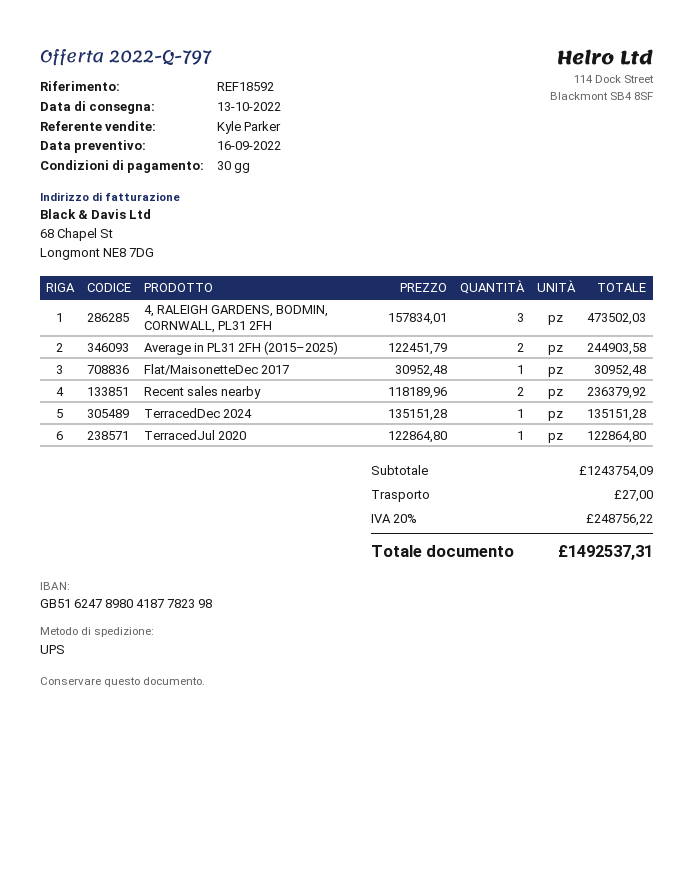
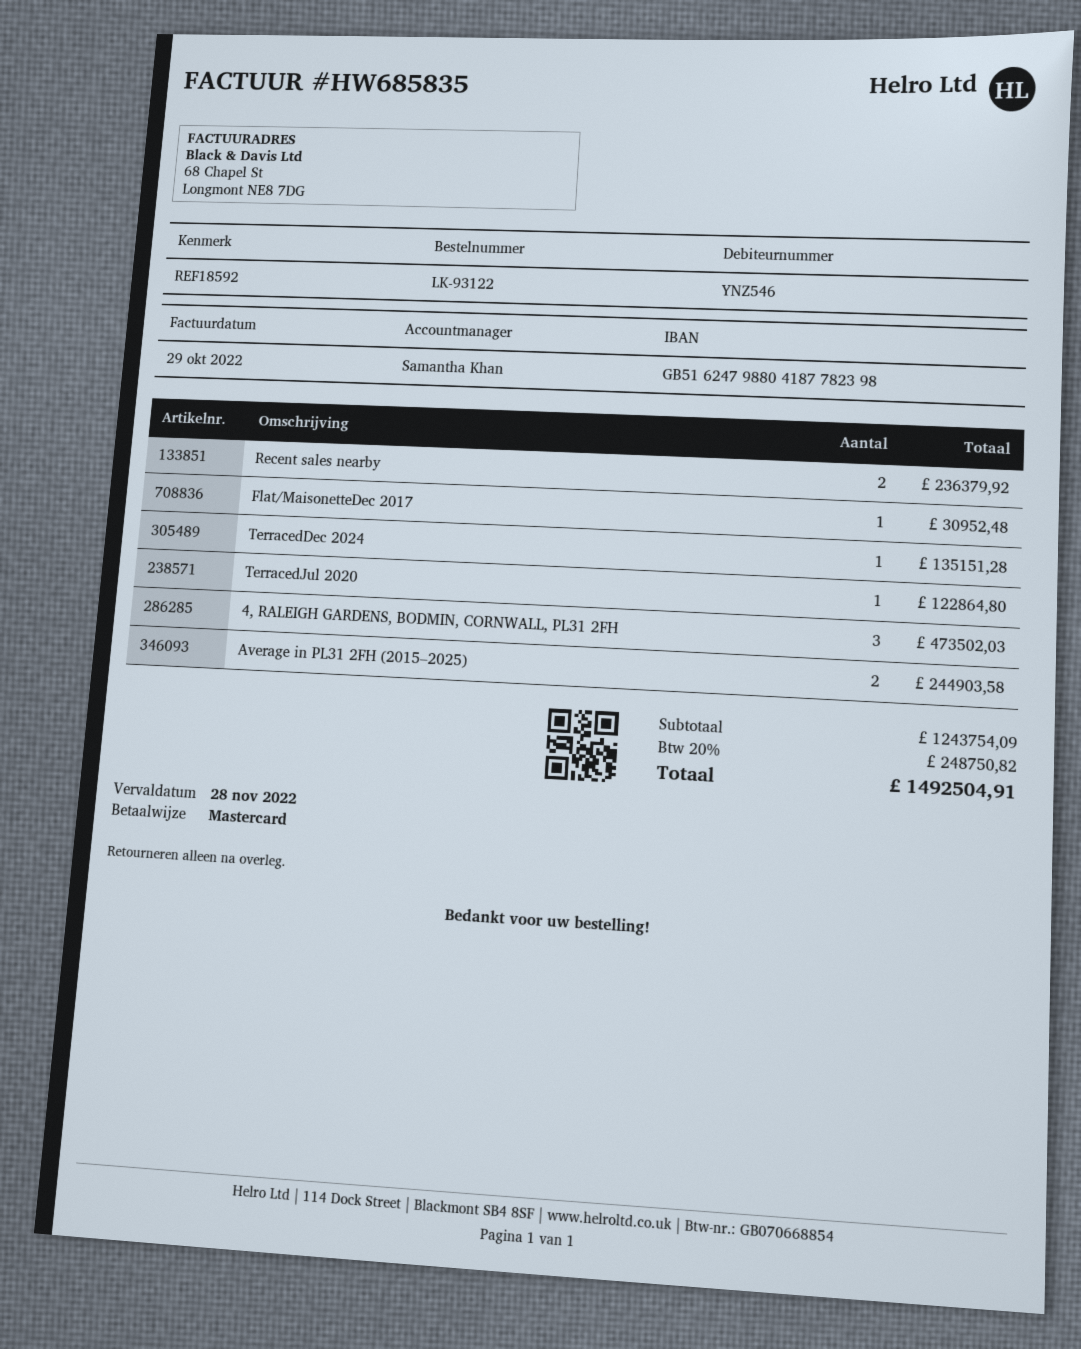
sales rep: Kyle Parker -> Samantha Khan
bank account: GB51624789804187782398 -> GB51624798804187782398
shipping: 27.00 -> none
tax: 20% = 248756.22 -> 20% = 248750.82
total: 1492537.31 -> 1492504.91

